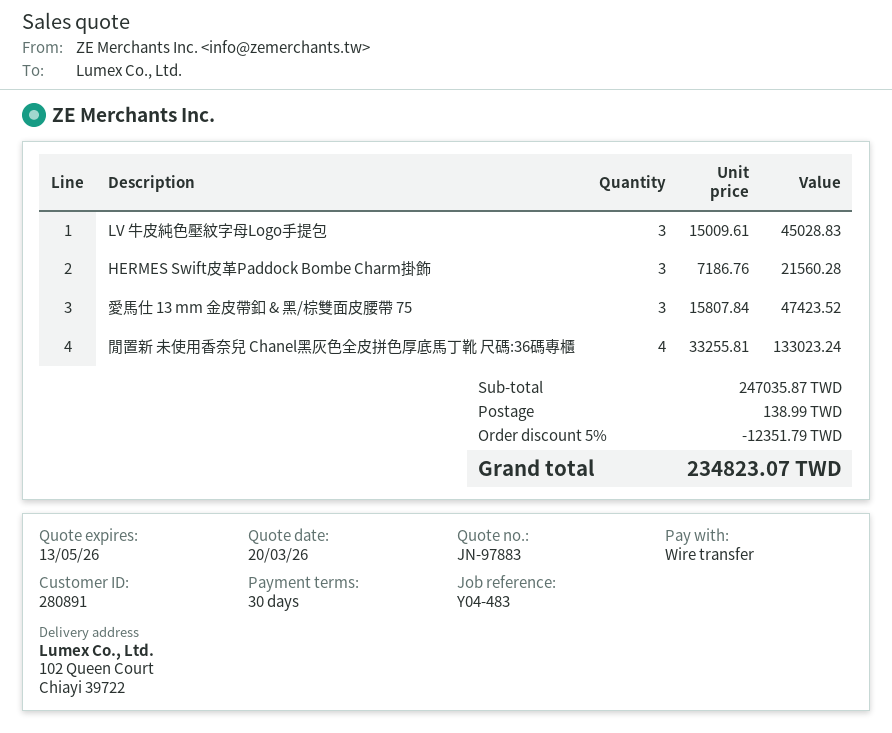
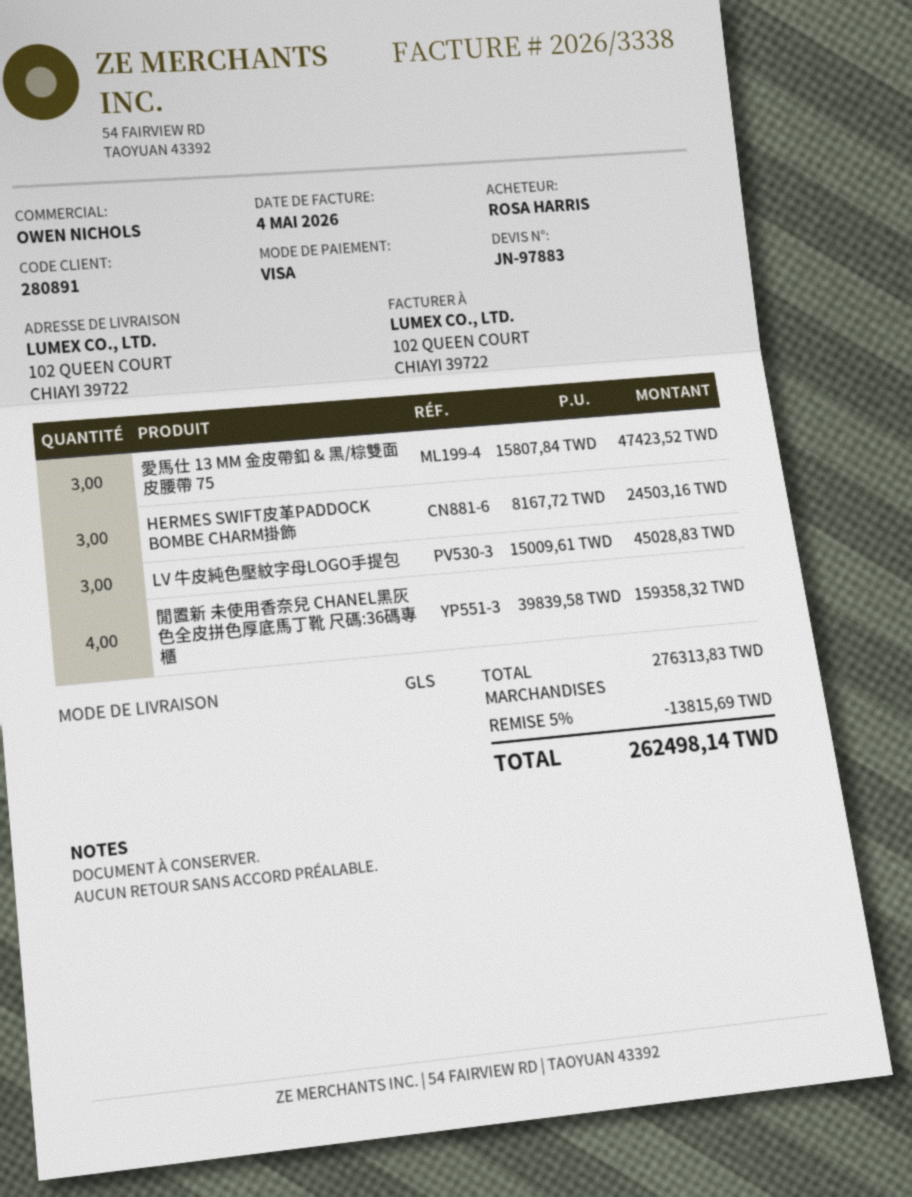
payment method: bank transfer -> Visa
HERMES Swift皮革Paddock Bombe Charm掛飾: 3 x 7186.76 = 21560.28 -> 3 x 8167.72 = 24503.16
閒置新 未使用香奈兒 Chanel黑灰色全皮拼色厚底馬丁靴 尺碼:36碼專櫃: 4 x 33255.81 = 133023.24 -> 4 x 39839.58 = 159358.32
subtotal: 247035.87 -> 276313.83
discount: 5% = 12351.79 -> 5% = 13815.69
shipping: 138.99 -> none
total: 234823.07 -> 262498.14

